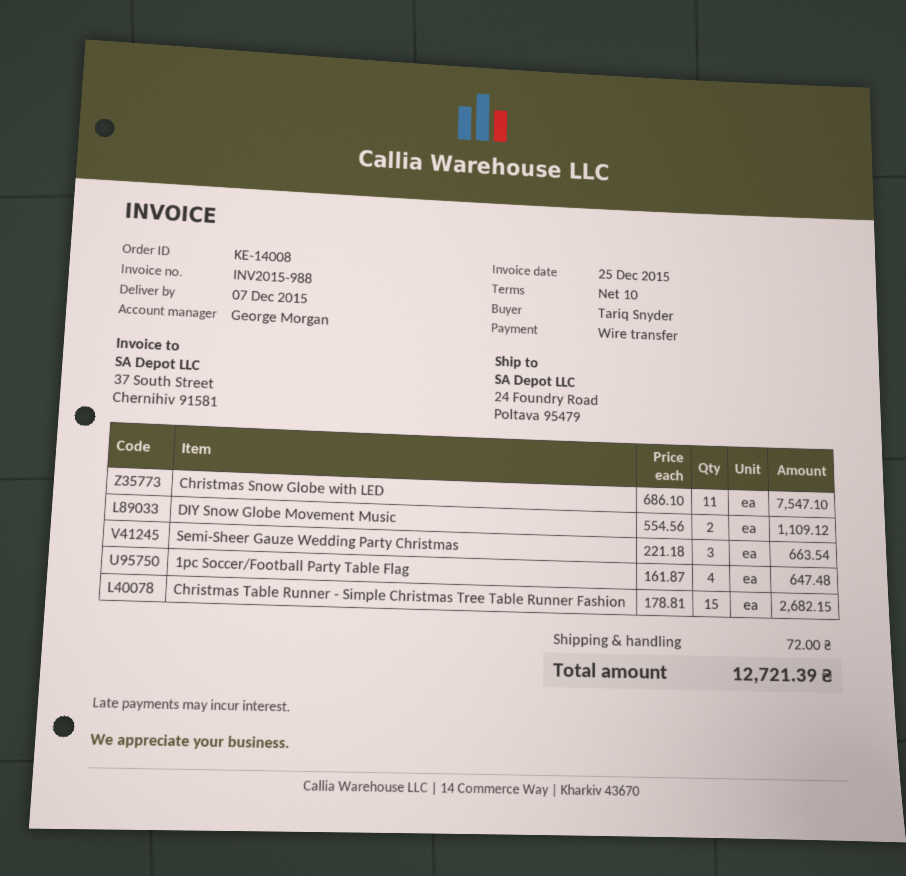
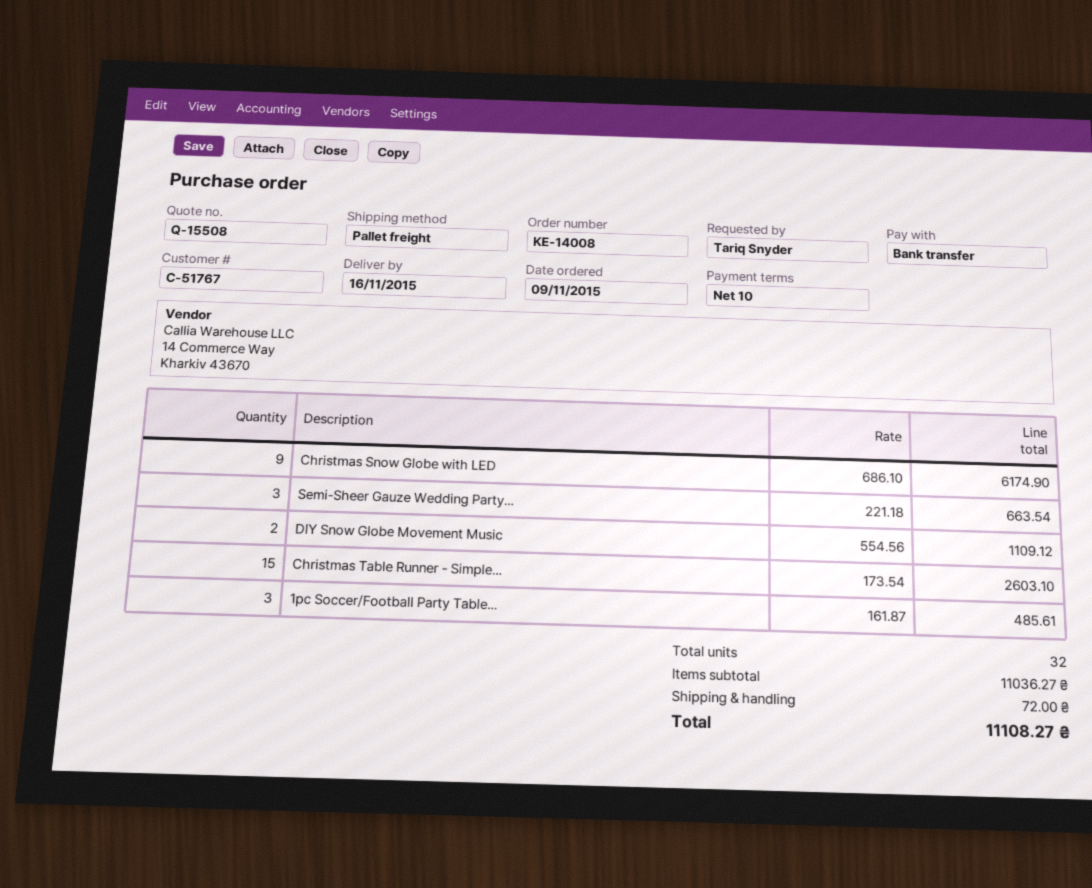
delivery date: 2015-12-07 -> 2015-11-16
Christmas Snow Globe with LED: 11 x 686.10 = 7547.10 -> 9 x 686.10 = 6174.90
1pc Soccer/Football Party Table Flag: 4 x 161.87 = 647.48 -> 3 x 161.87 = 485.61
Christmas Table Runner - Simple Christmas Tree Table Runner Fashion: 15 x 178.81 = 2682.15 -> 15 x 173.54 = 2603.10
total: 12721.39 -> 11108.27

